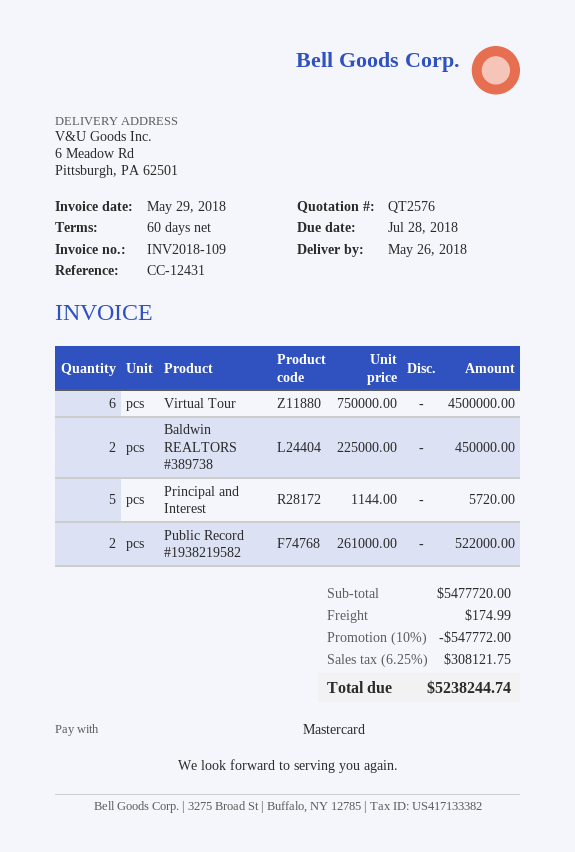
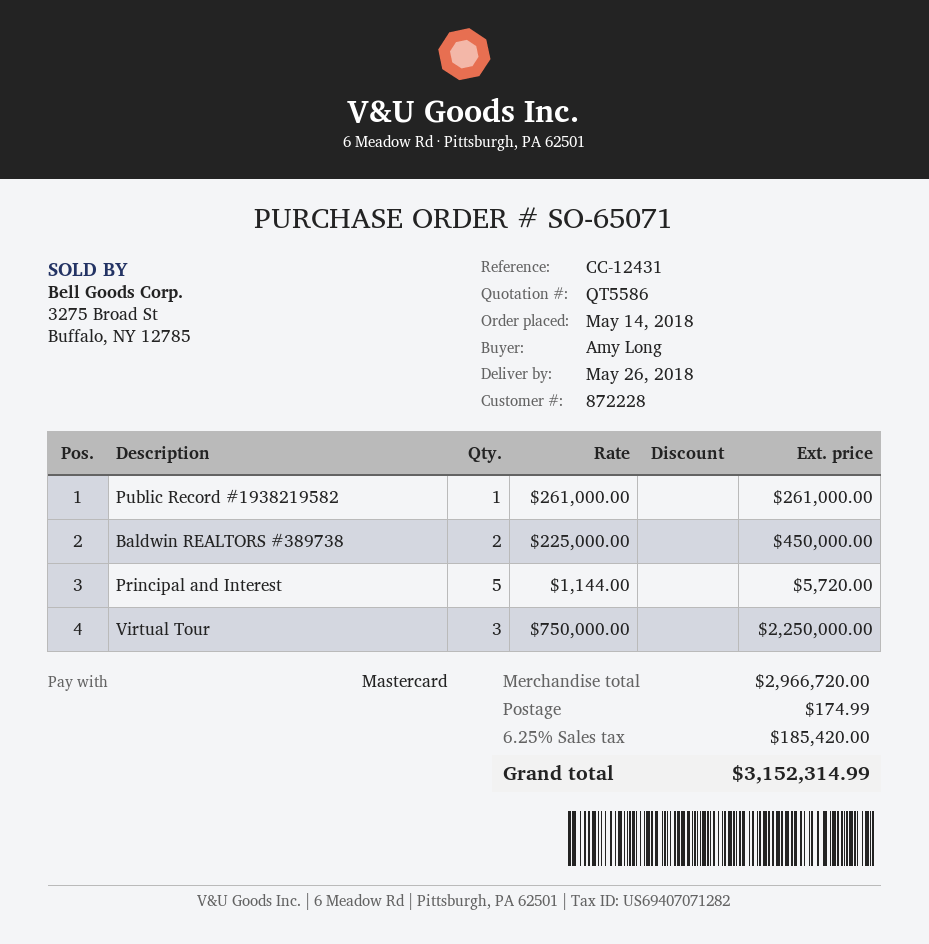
quote number: QT2576 -> QT5586
Virtual Tour: 6 x 750000.00 = 4500000.00 -> 3 x 750000.00 = 2250000.00
Public Record #1938219582: 2 x 261000.00 = 522000.00 -> 1 x 261000.00 = 261000.00
subtotal: 5477720.00 -> 2966720.00
discount: 10% = 547772.00 -> none
tax: 6.25% = 308121.75 -> 6.25% = 185420.00
total: 5238244.74 -> 3152314.99

